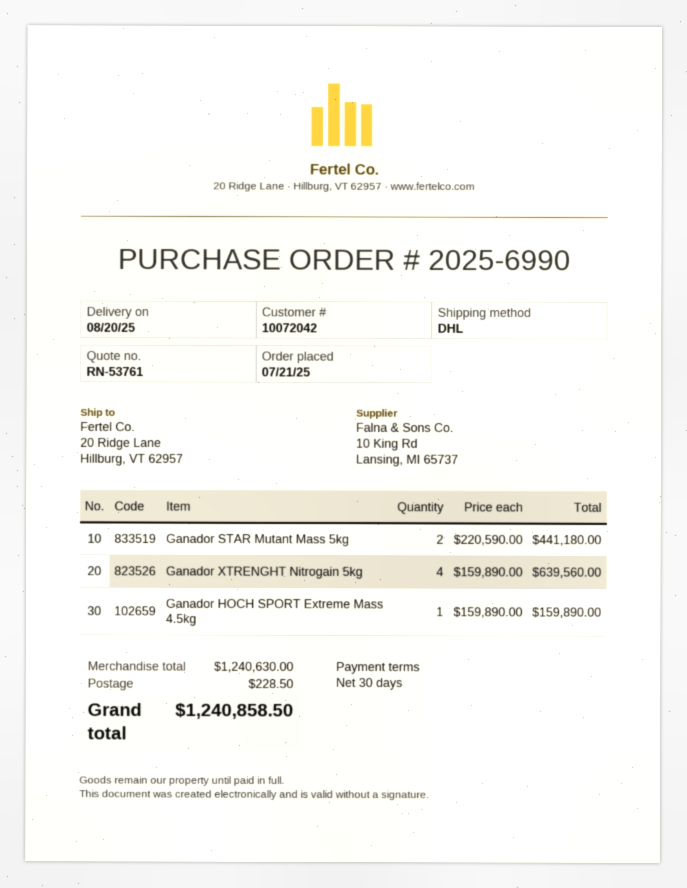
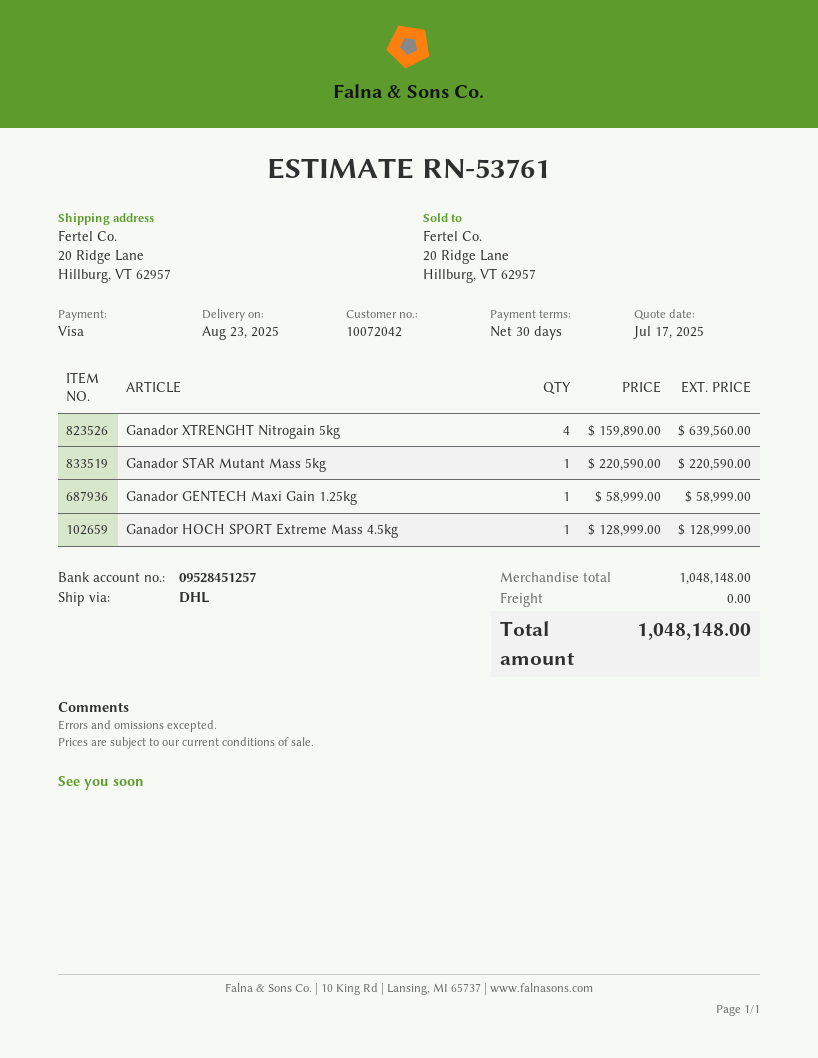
delivery date: 2025-08-20 -> 2025-08-23
Ganador STAR Mutant Mass 5kg: 2 x 220590.00 = 441180.00 -> 1 x 220590.00 = 220590.00
Ganador HOCH SPORT Extreme Mass 4.5kg: 1 x 159890.00 = 159890.00 -> 1 x 128999.00 = 128999.00
Ganador GENTECH Maxi Gain 1.25kg: none -> 1 x 58999.00 = 58999.00
subtotal: 1240630.00 -> 1048148.00
shipping: 228.50 -> 0.00
total: 1240858.50 -> 1048148.00

